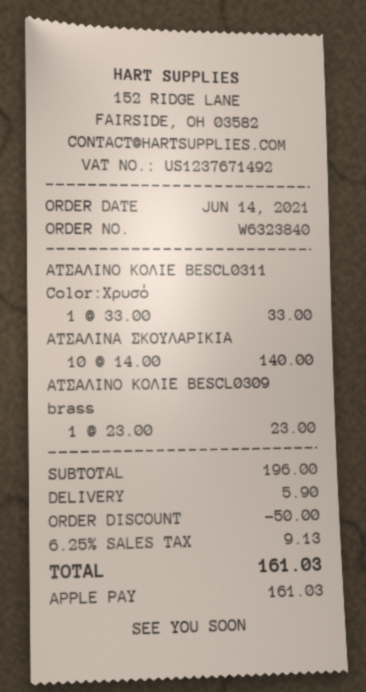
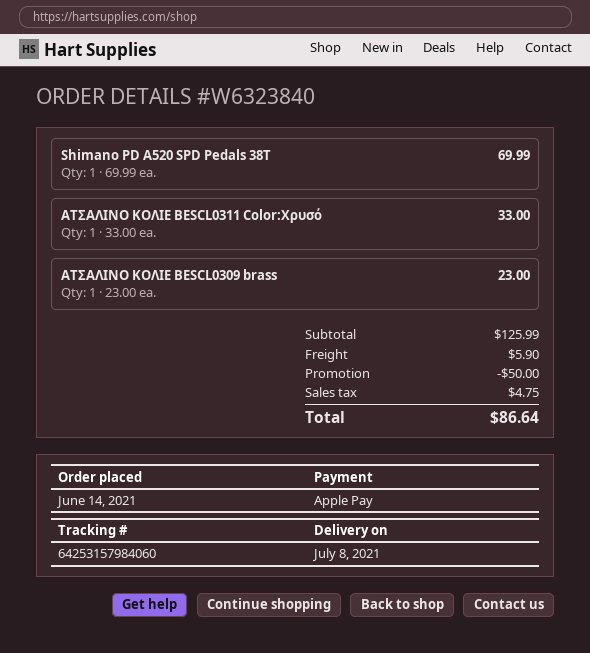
ΑΤΣΑΛΙΝΑ ΣΚΟΥΛΑΡΙΚΙΑ: 10 x 14.00 = 140.00 -> none
Shimano PD A520 SPD Pedals 38T: none -> 1 x 69.99 = 69.99
subtotal: 196.00 -> 125.99
tax: 9.13 -> 4.75
total: 161.03 -> 86.64

